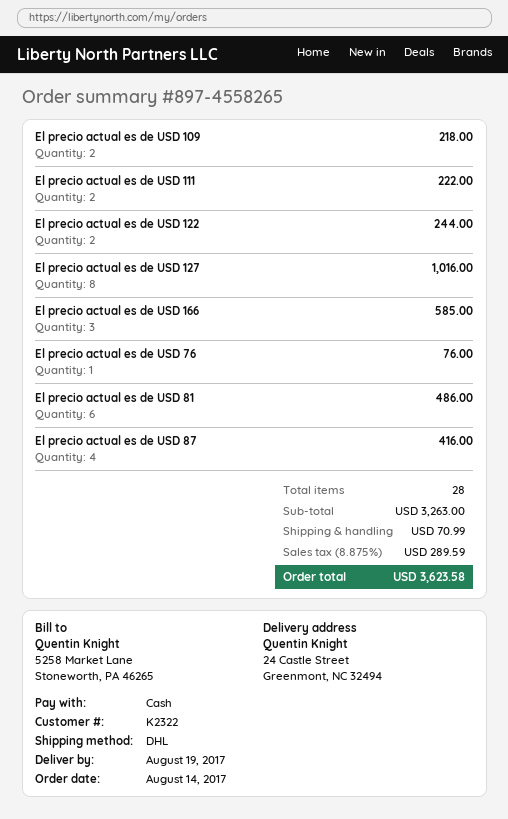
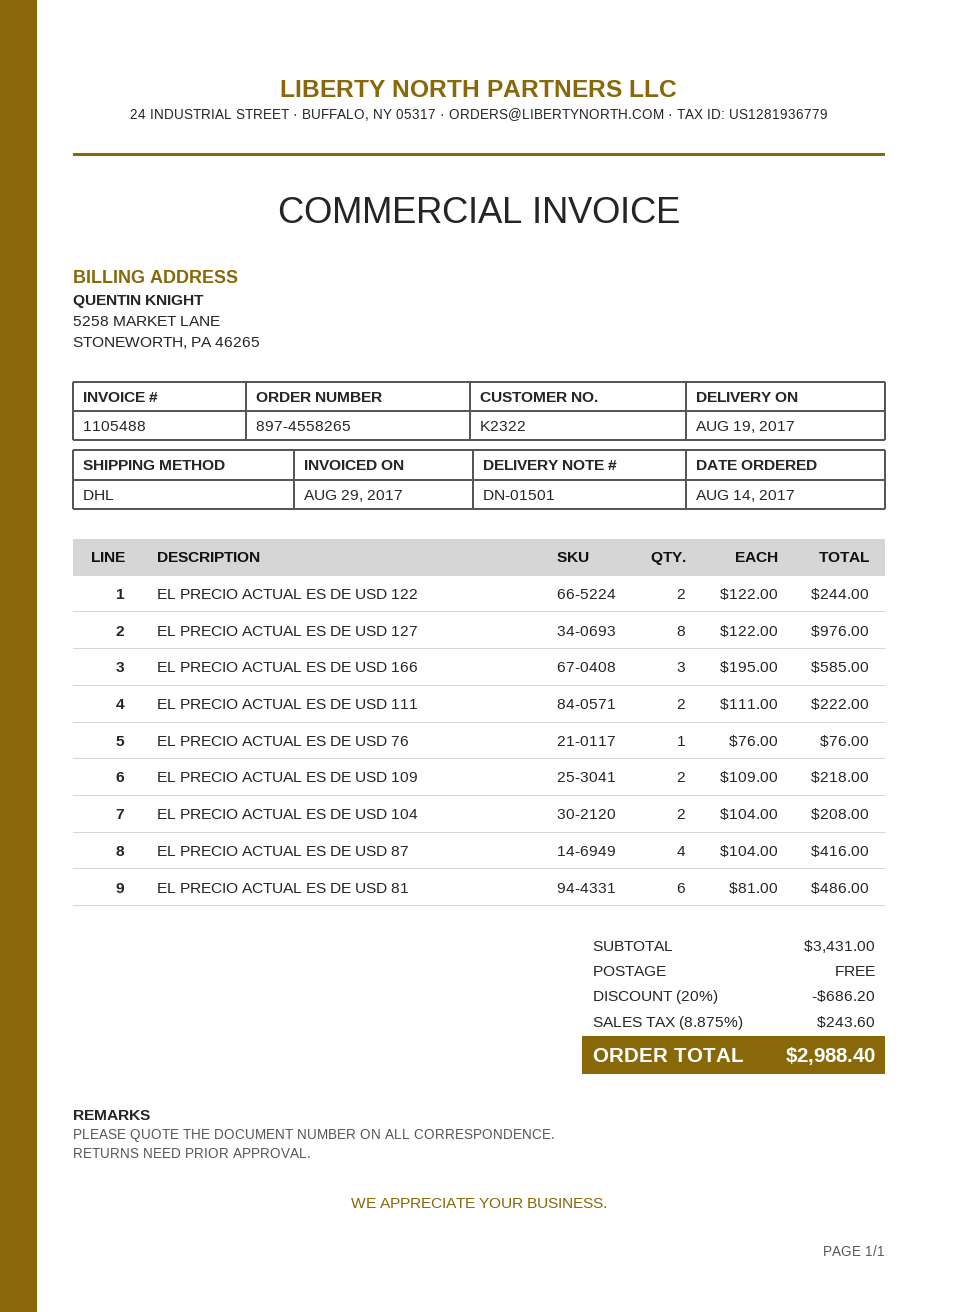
El precio actual es de USD 127: 8 for 1016.00 -> 8 for 976.00
EL PRECIO ACTUAL ES DE USD 104: none -> 2 for 208.00
subtotal: 3263.00 -> 3431.00
discount: none -> 20% = 686.20
shipping: 70.99 -> 0.00
tax: 8.875% = 289.59 -> 8.875% = 243.60
total: 3623.58 -> 2988.40

